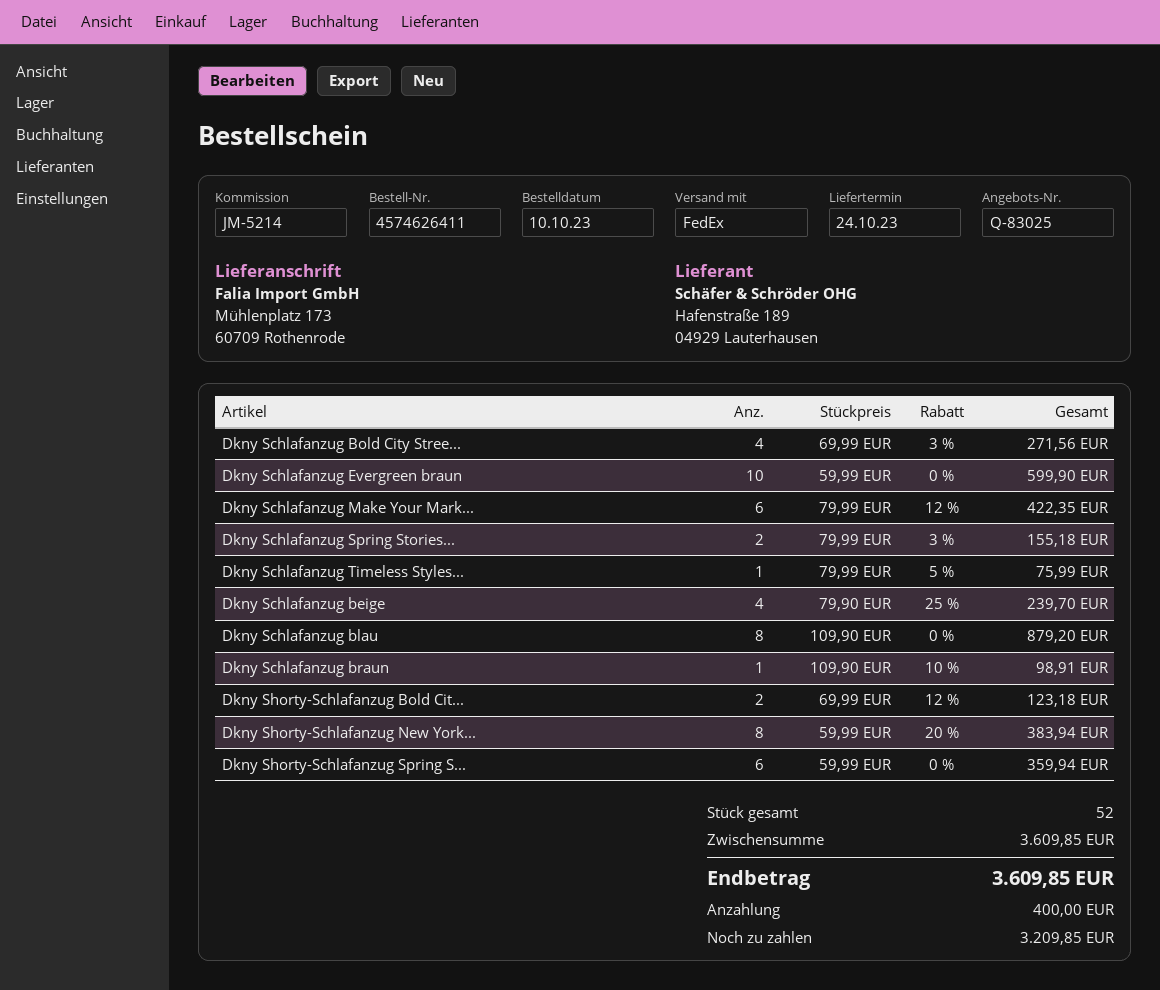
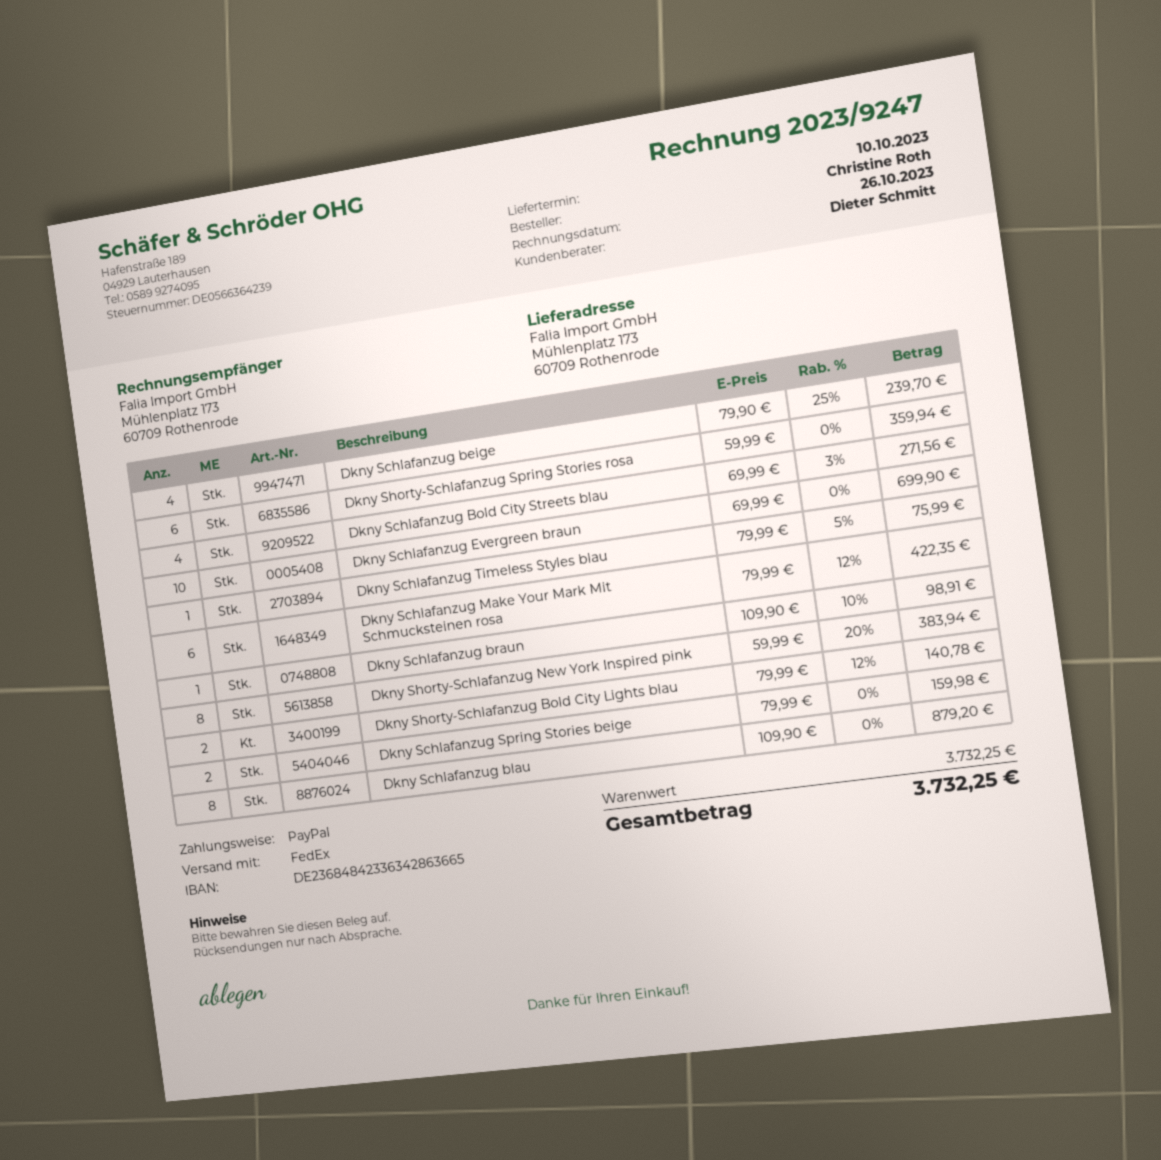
delivery date: 2023-10-24 -> 2023-10-10
Dkny Schlafanzug Evergreen braun: 10 x 59.99 = 599.90 -> 10 x 69.99 = 699.90
Dkny Schlafanzug Spring Stories...: 2 x 79.99 - 3% = 155.18 -> 2 x 79.99 = 159.98
Dkny Shorty-Schlafanzug Bold Cit...: 2 x 69.99 - 12% = 123.18 -> 2 x 79.99 - 12% = 140.78
subtotal: 3609.85 -> 3732.25
total: 3609.85 -> 3732.25

